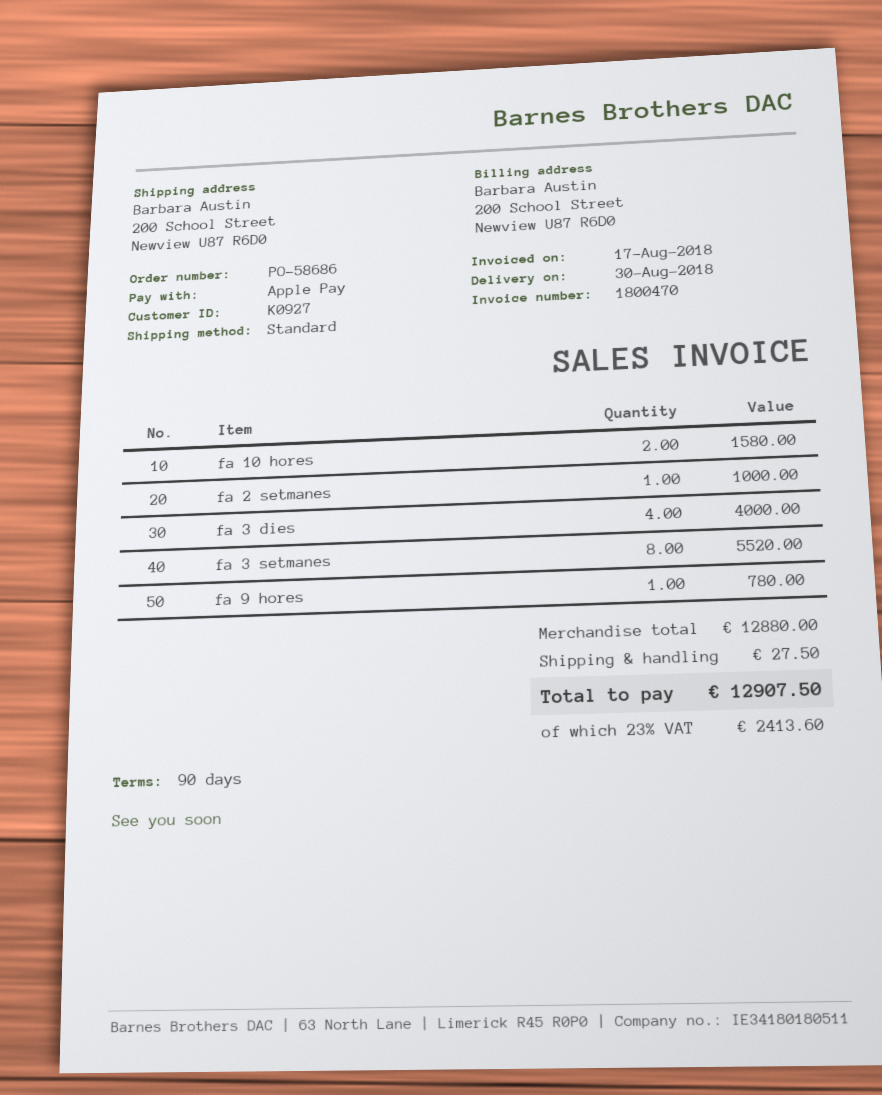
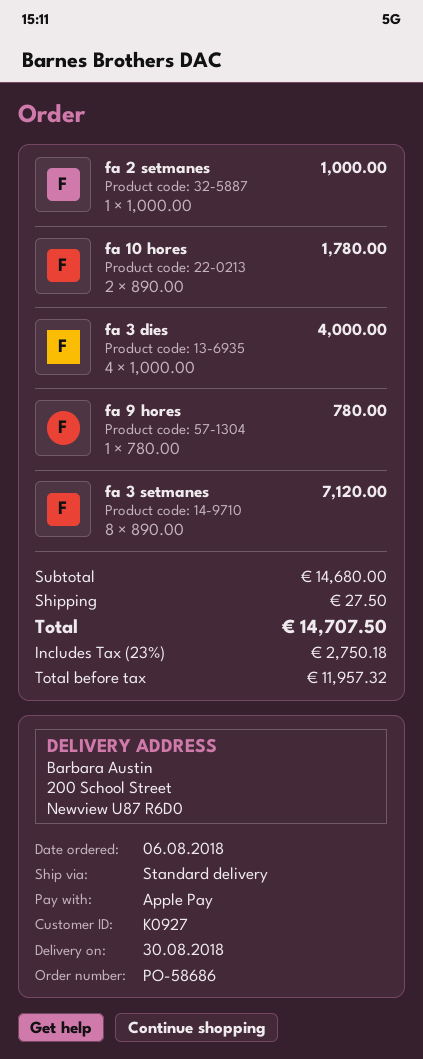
fa 10 hores: 2 for 1580.00 -> 2 for 1780.00
fa 3 setmanes: 8 for 5520.00 -> 8 for 7120.00
subtotal: 12880.00 -> 14680.00
tax: 23% = 2413.60 -> 23% = 2750.18
total: 12907.50 -> 14707.50

